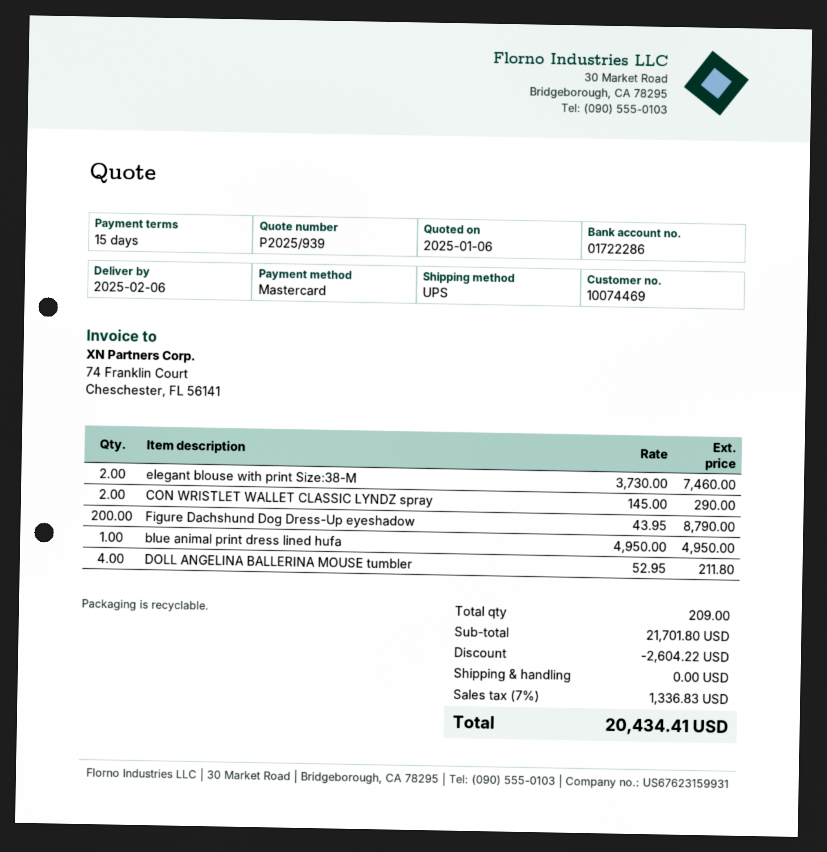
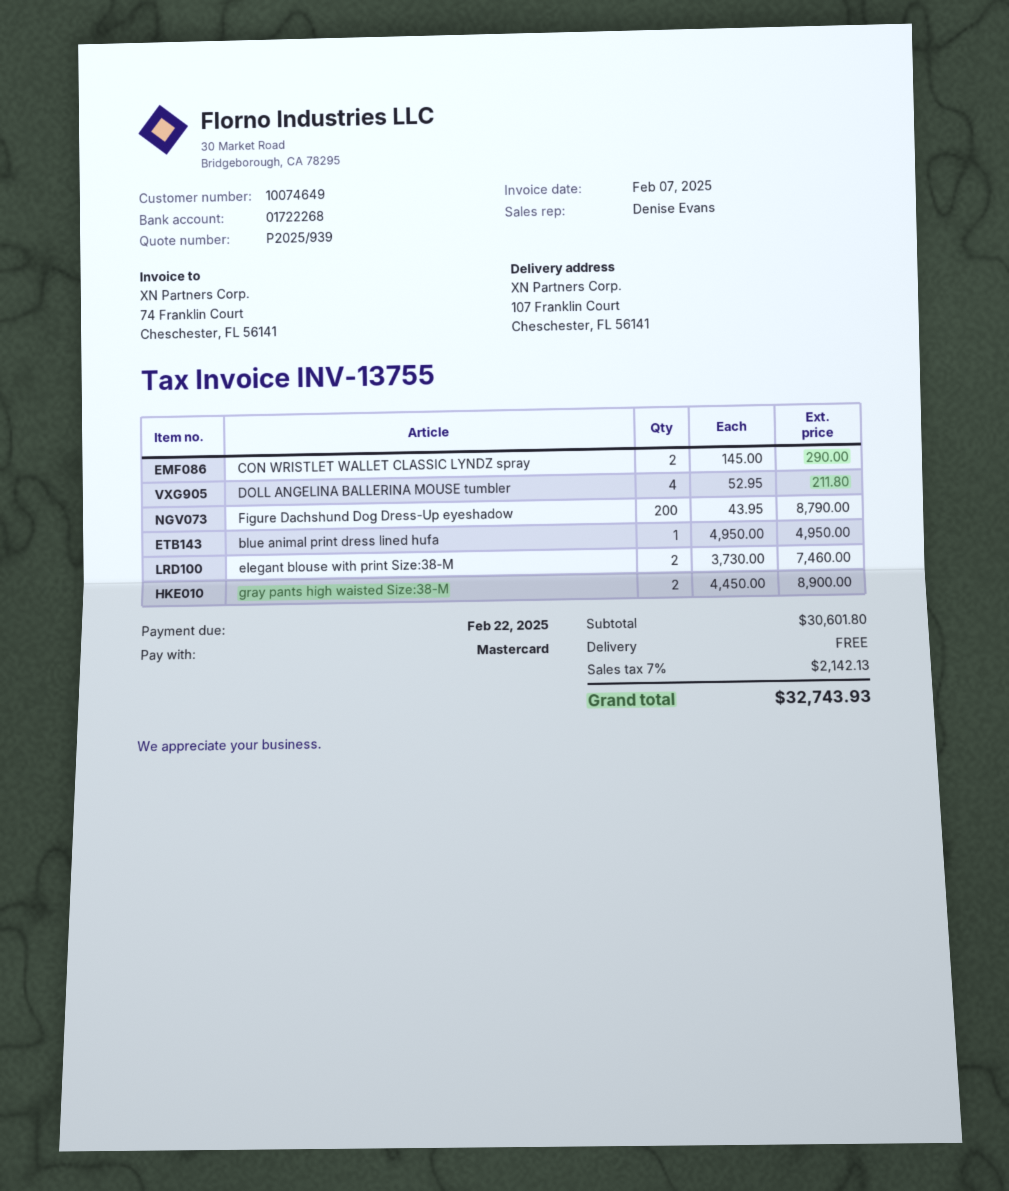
customer number: 10074469 -> 10074649
bank account: 01722286 -> 01722268
gray pants high waisted Size:38-M: none -> 2 x 4450.00 = 8900.00
subtotal: 21701.80 -> 30601.80
discount: 2604.22 -> none
tax: 7% = 1336.83 -> 7% = 2142.13
total: 20434.41 -> 32743.93

